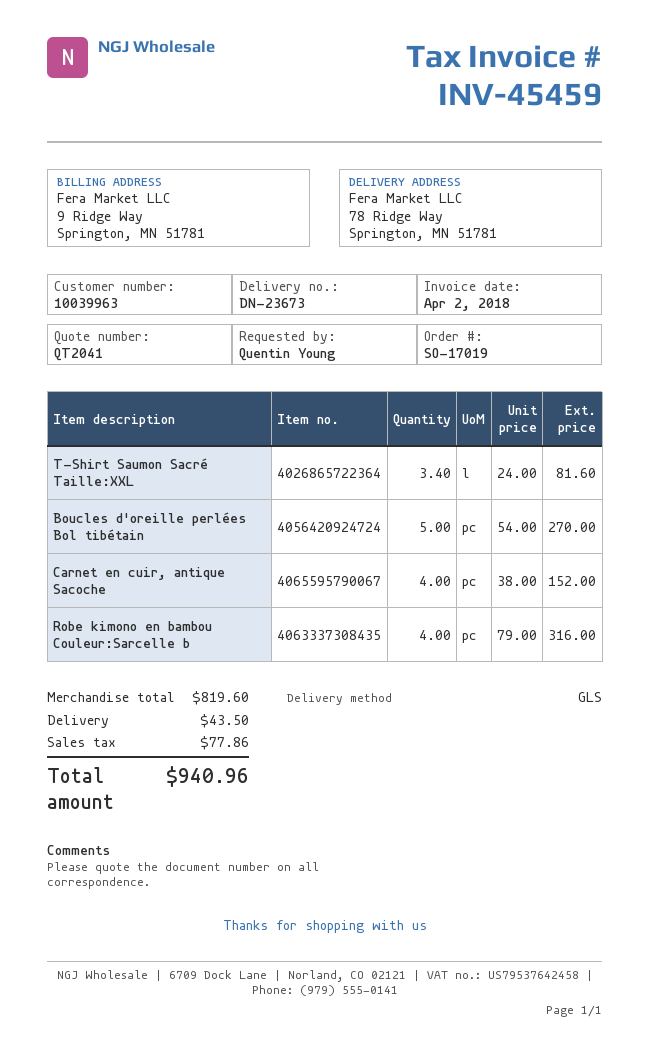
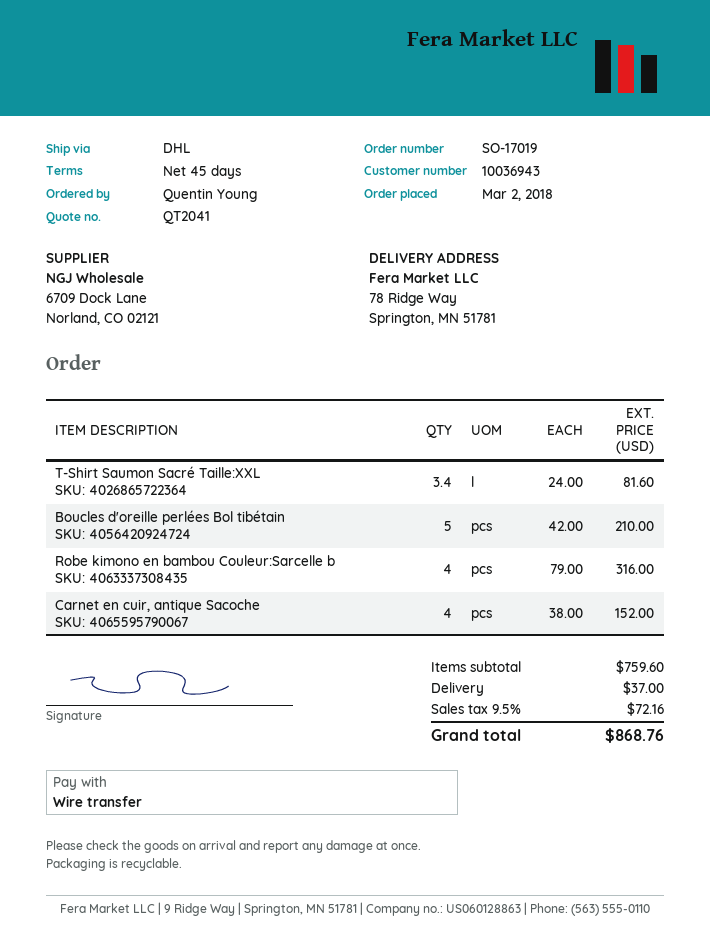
customer number: 10039963 -> 10036943
shipping method: GLS -> DHL
Boucles d'oreille perlées Bol tibétain: 5 x 54.00 = 270.00 -> 5 x 42.00 = 210.00
subtotal: 819.60 -> 759.60
shipping: 43.50 -> 37.00
tax: 77.86 -> 72.16
total: 940.96 -> 868.76

